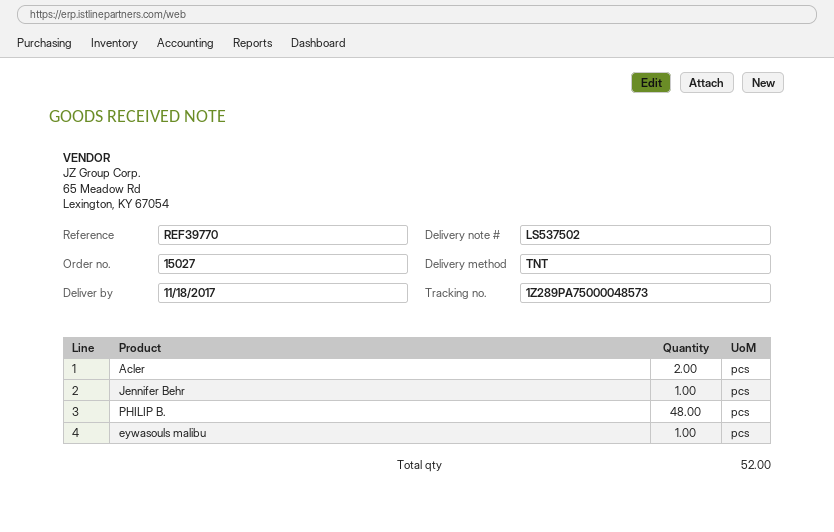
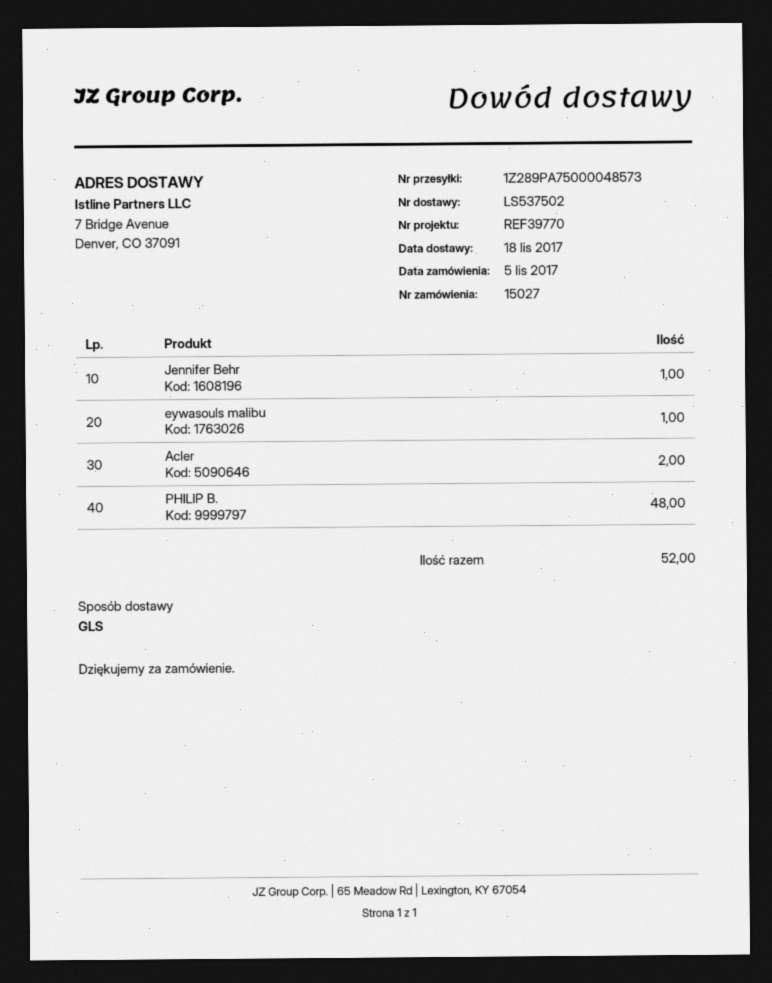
shipping method: TNT -> GLS

